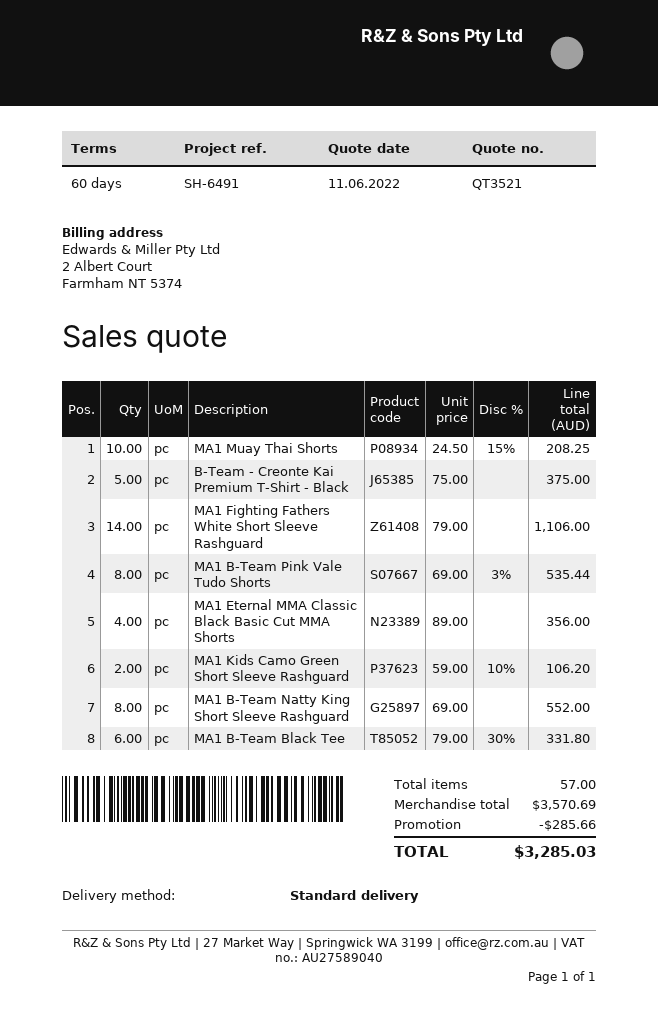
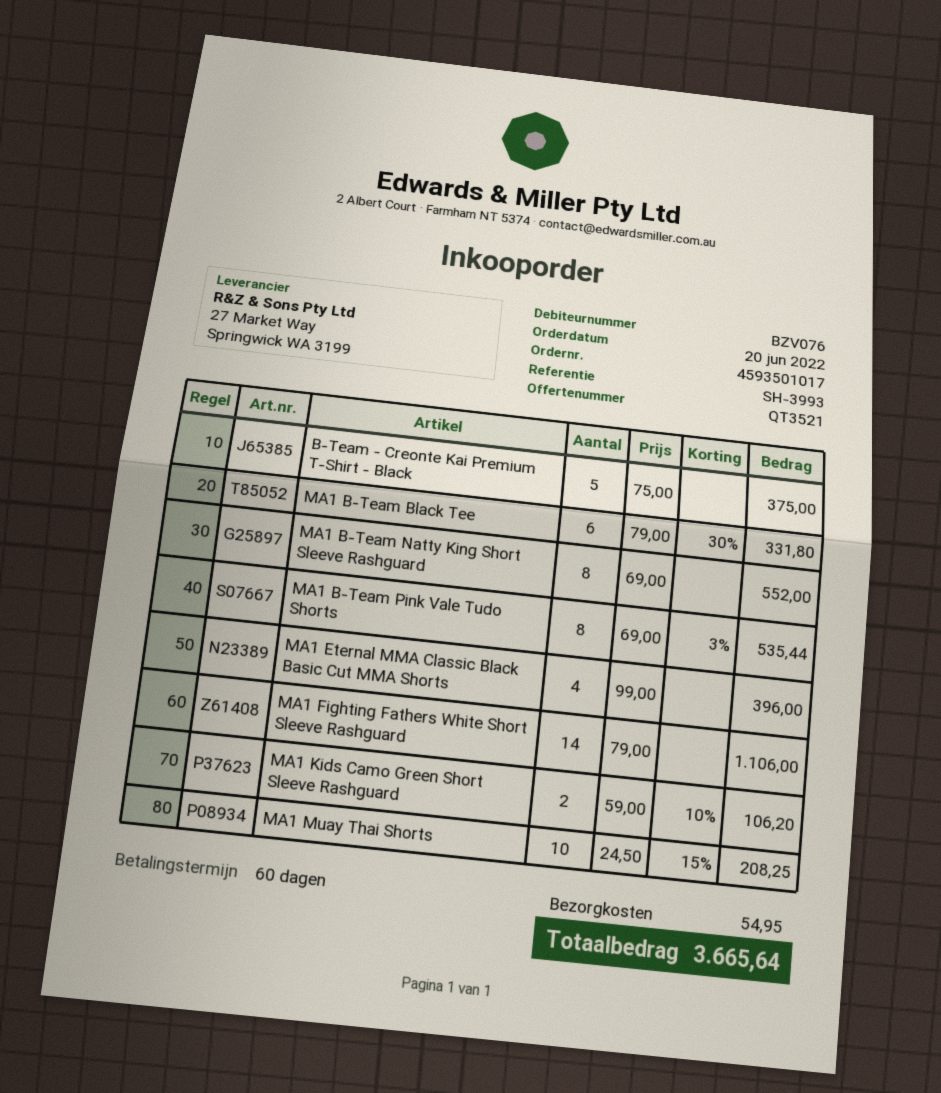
reference: SH-6491 -> SH-3993
MA1 Eternal MMA Classic Black Basic Cut MMA Shorts: 4 x 89.00 = 356.00 -> 4 x 99.00 = 396.00
discount: 285.66 -> none
shipping: none -> 54.95
total: 3285.03 -> 3665.64

